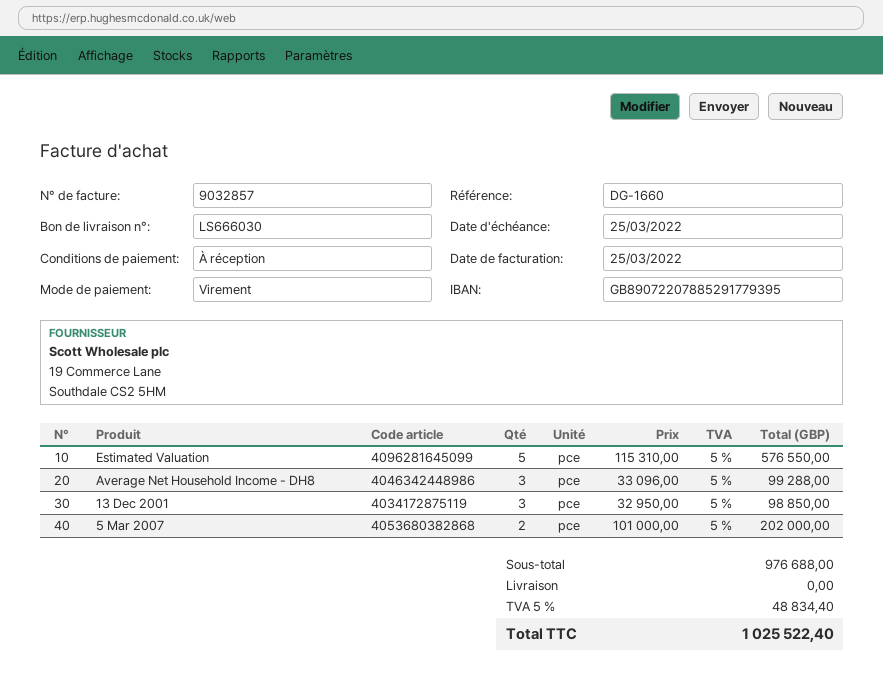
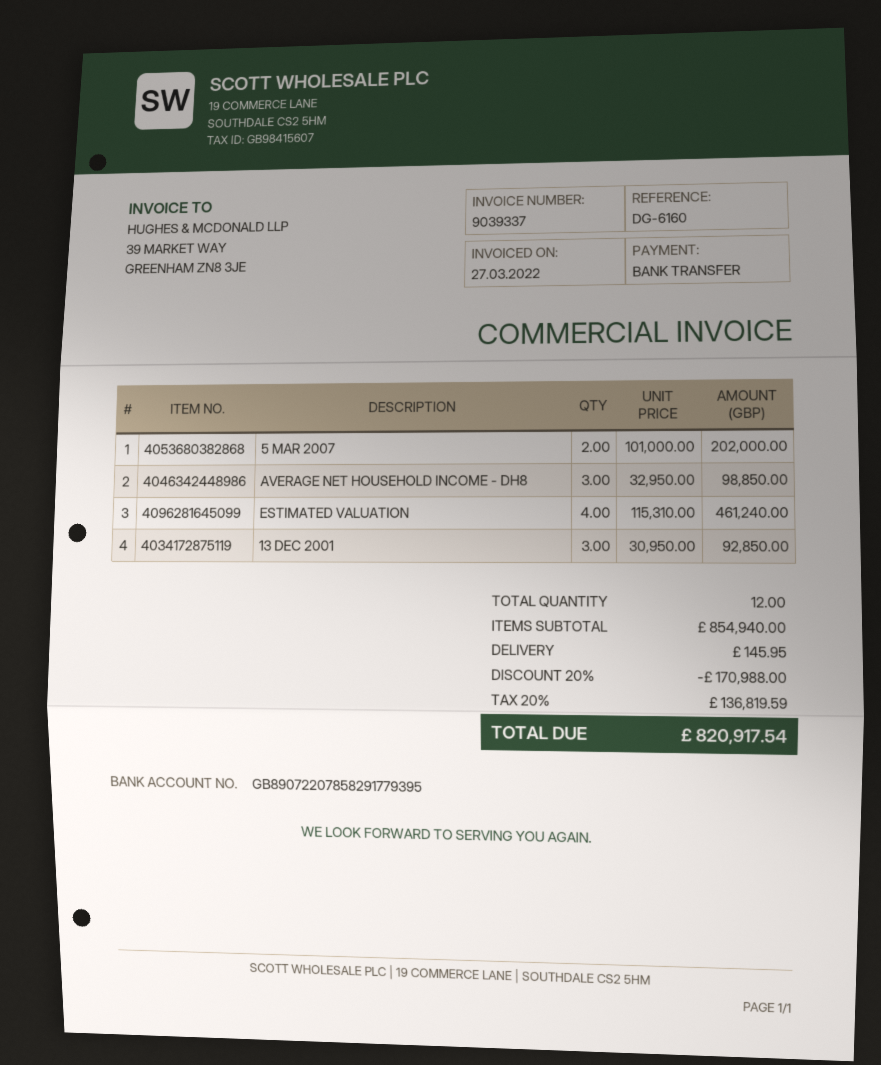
invoice number: 9032857 -> 9039337
invoice date: 2022-03-25 -> 2022-03-27
reference: DG-1660 -> DG-6160
bank account: GB89072207885291779395 -> GB89072207858291779395
Estimated Valuation: 5 x 115310.00 = 576550.00 -> 4 x 115310.00 = 461240.00
Average Net Household Income - DH8: 3 x 33096.00 = 99288.00 -> 3 x 32950.00 = 98850.00
13 Dec 2001: 3 x 32950.00 = 98850.00 -> 3 x 30950.00 = 92850.00
subtotal: 976688.00 -> 854940.00
discount: none -> 20% = 170988.00
shipping: 0.00 -> 145.95
tax: 5% = 48834.40 -> 20% = 136819.59
total: 1025522.40 -> 820917.54

